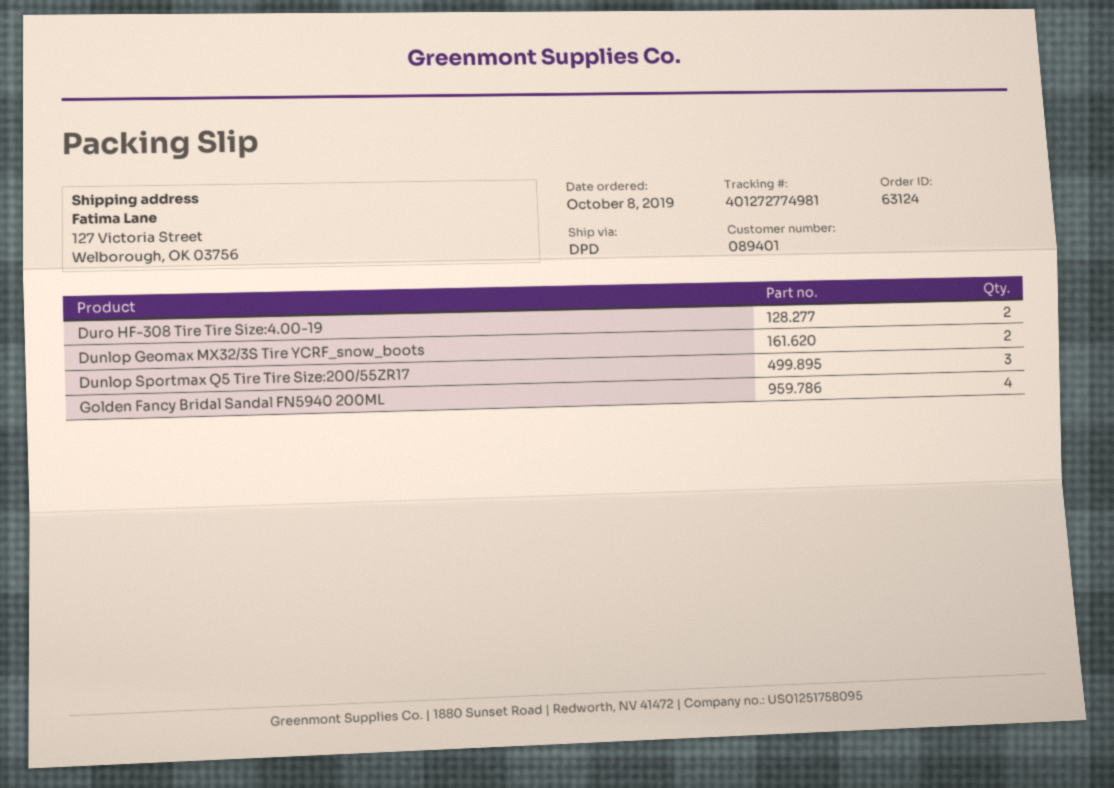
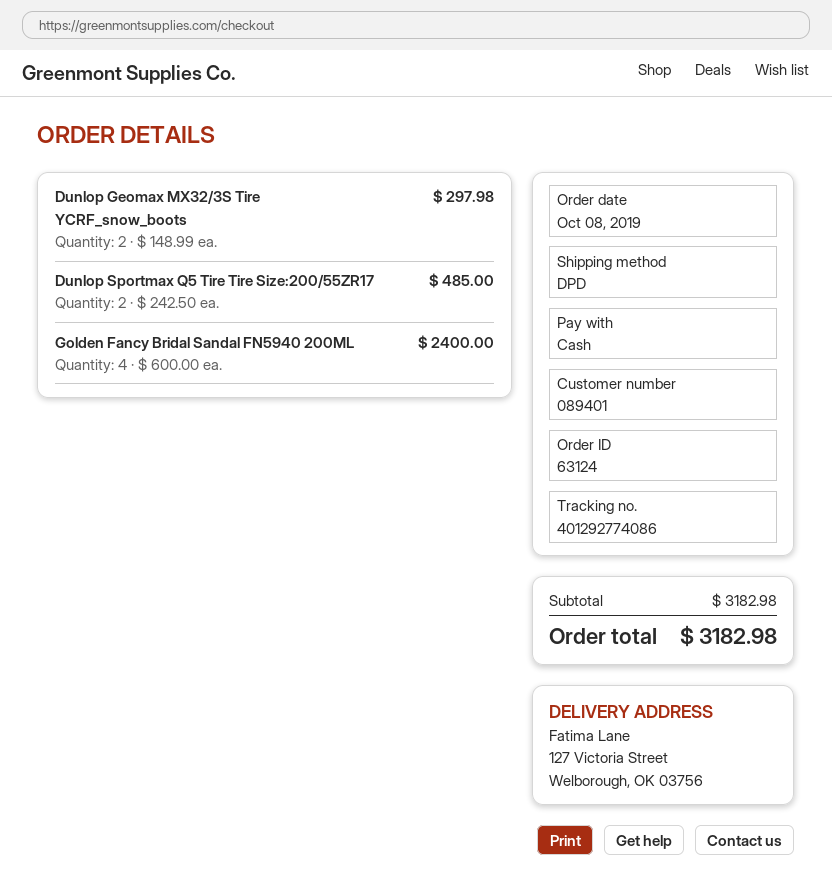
tracking number: 401272774981 -> 401292774086
Duro HF-308 Tire Tire Size:4.00-19: 2 -> none
Dunlop Sportmax Q5 Tire Tire Size:200/55ZR17: 3 -> 2

